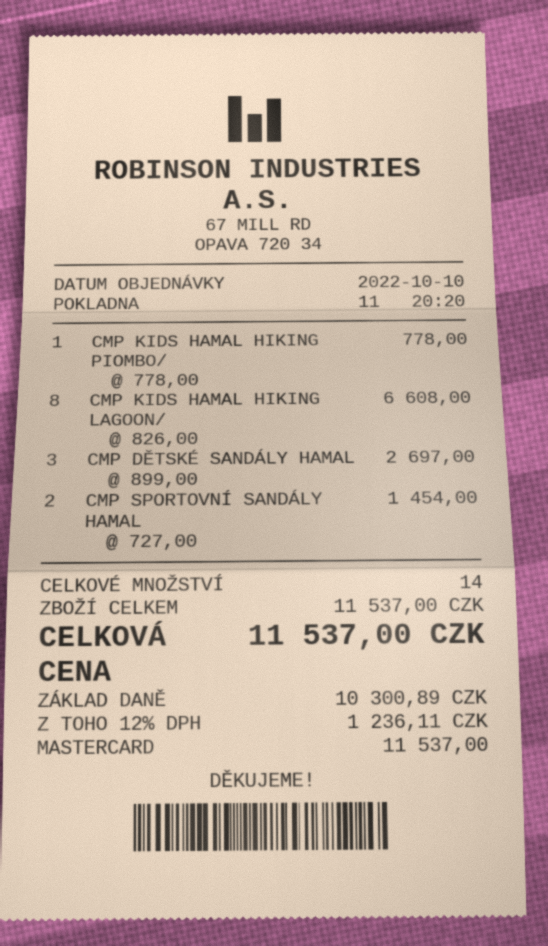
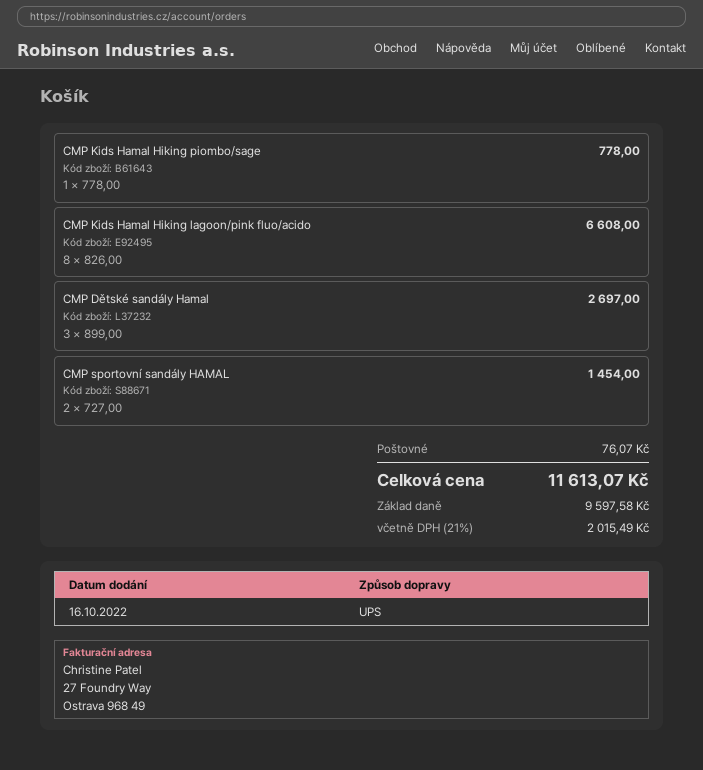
shipping: none -> 76.07
net: 10300.89 -> 9597.58
tax: 12% = 1236.11 -> 21% = 2015.49
total: 11537.00 -> 11613.07

